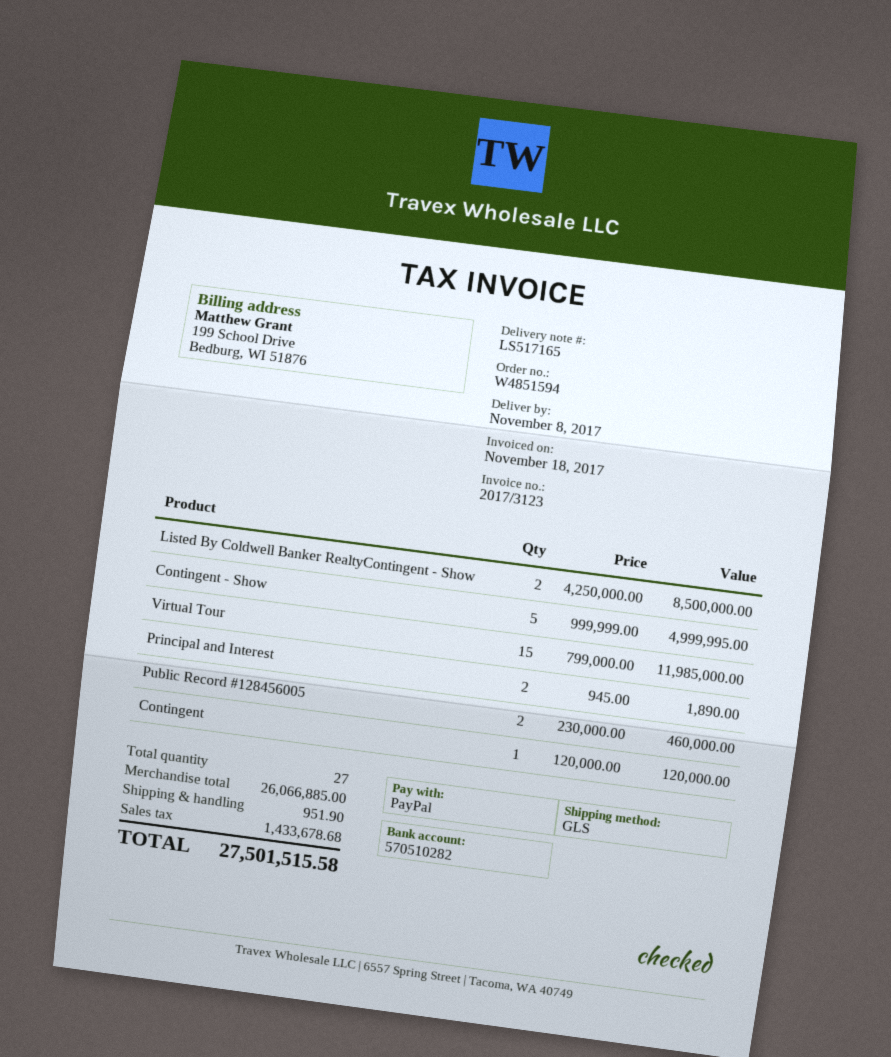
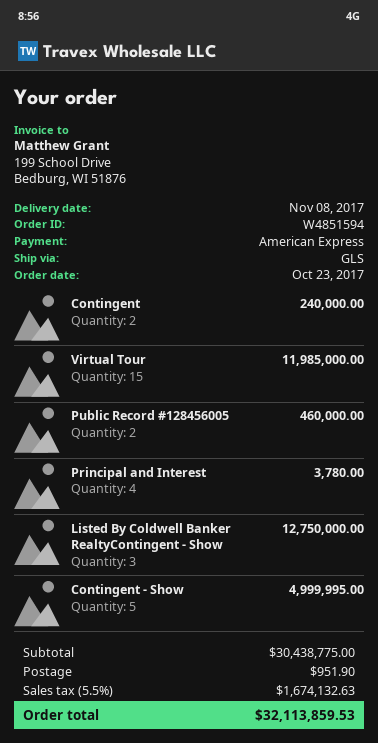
payment method: PayPal -> American Express
Listed By Coldwell Banker RealtyContingent - Show: 2 for 8500000.00 -> 3 for 12750000.00
Principal and Interest: 2 for 1890.00 -> 4 for 3780.00
Contingent: 1 for 120000.00 -> 2 for 240000.00
subtotal: 26066885.00 -> 30438775.00
tax: 1433678.68 -> 1674132.63
total: 27501515.58 -> 32113859.53

